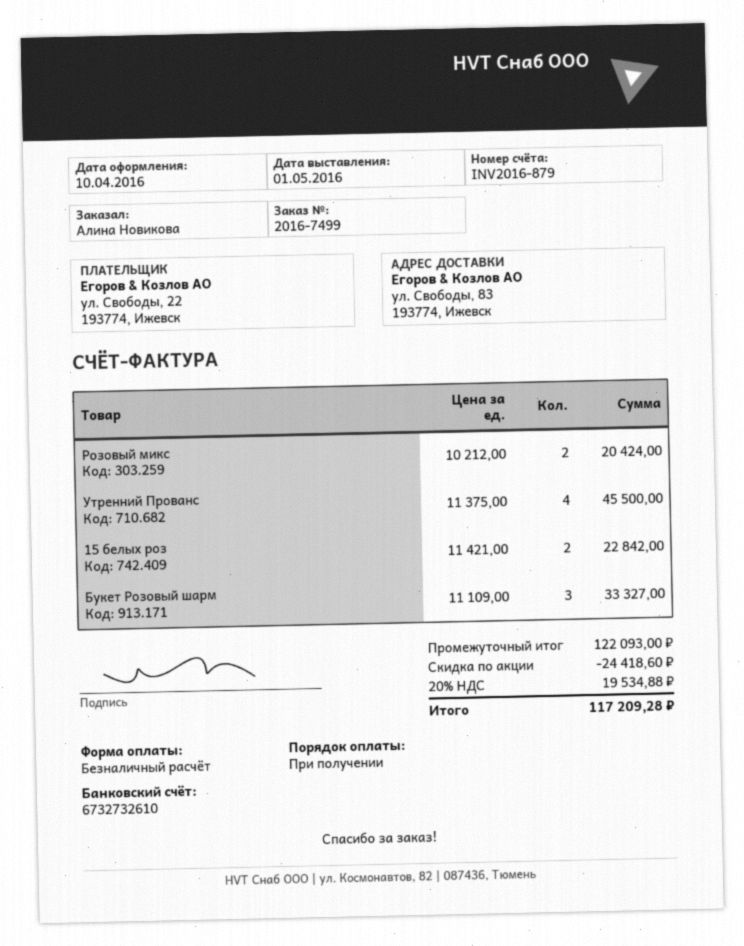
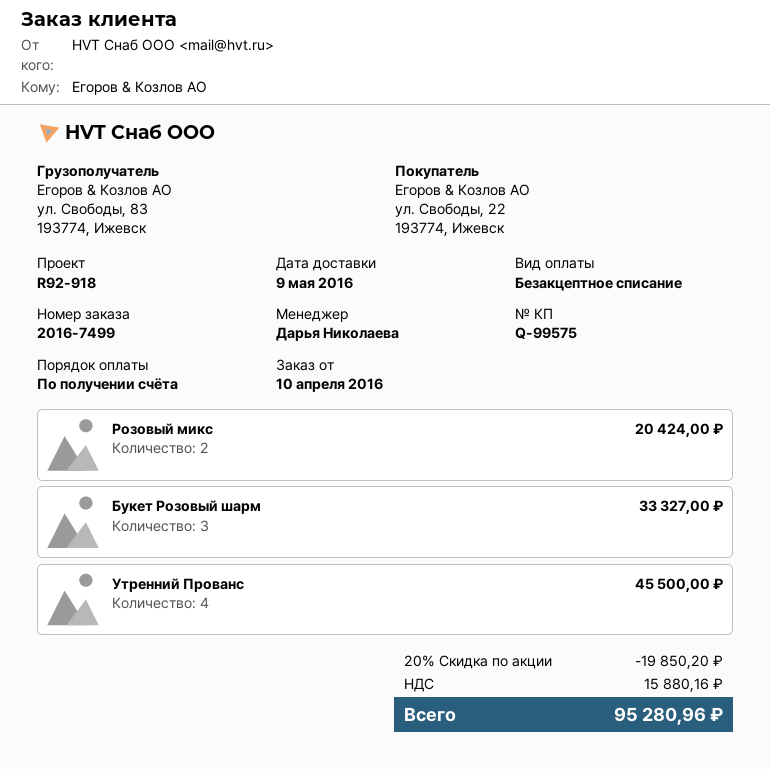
payment method: bank transfer -> direct debit
15 белых роз: 2 for 22842.00 -> none
discount: 24418.60 -> 19850.20
tax: 19534.88 -> 15880.16
total: 117209.28 -> 95280.96

